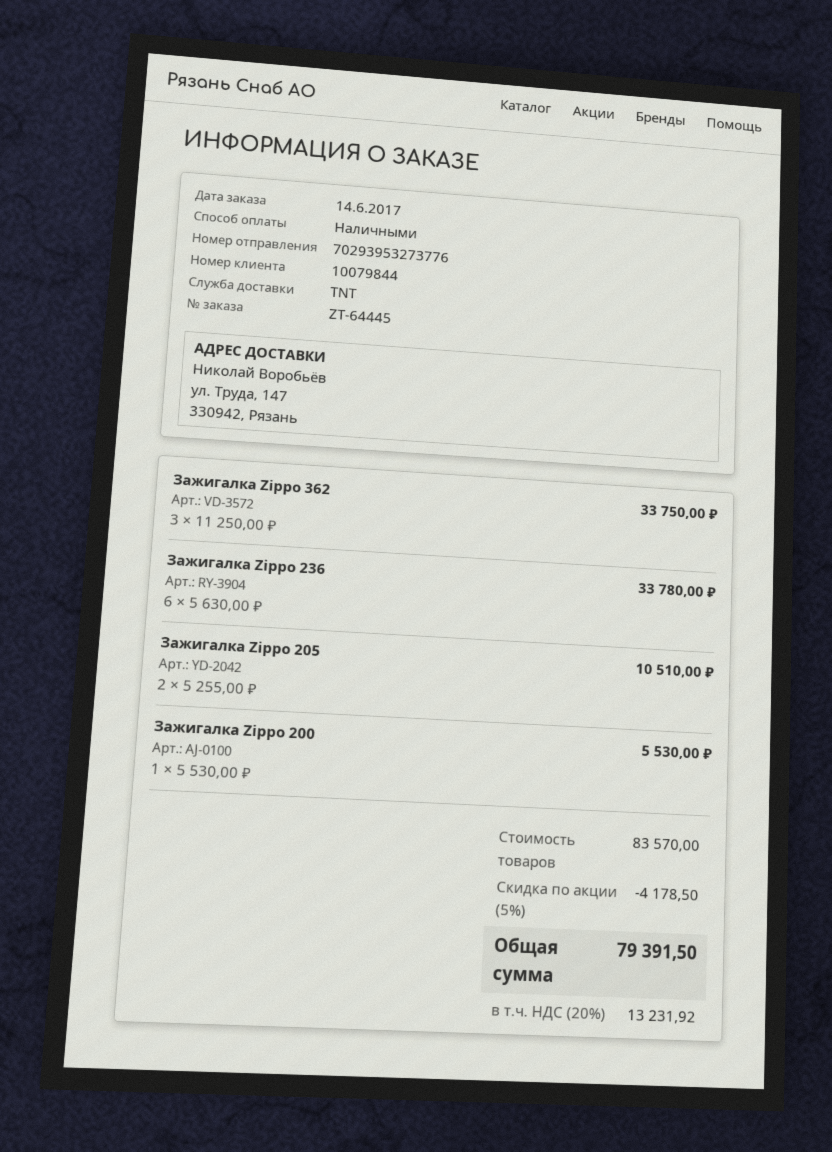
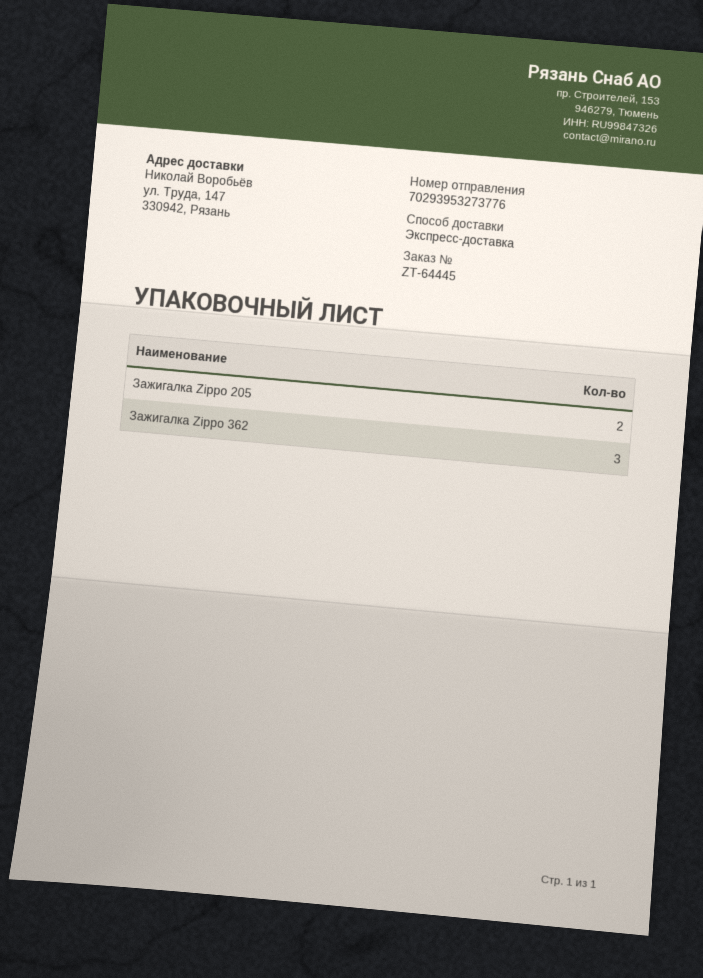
shipping method: TNT -> express
Зажигалка Zippo 236: 6 -> none
Зажигалка Zippo 200: 1 -> none

